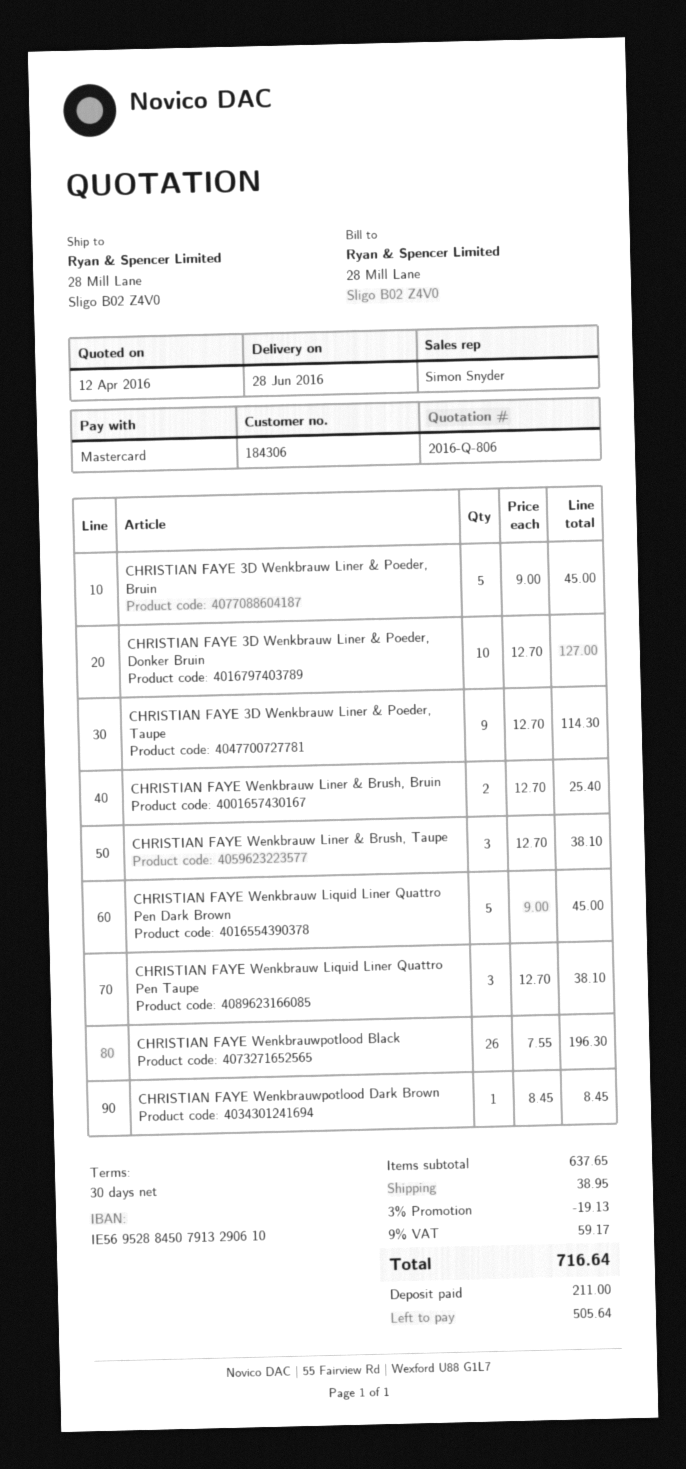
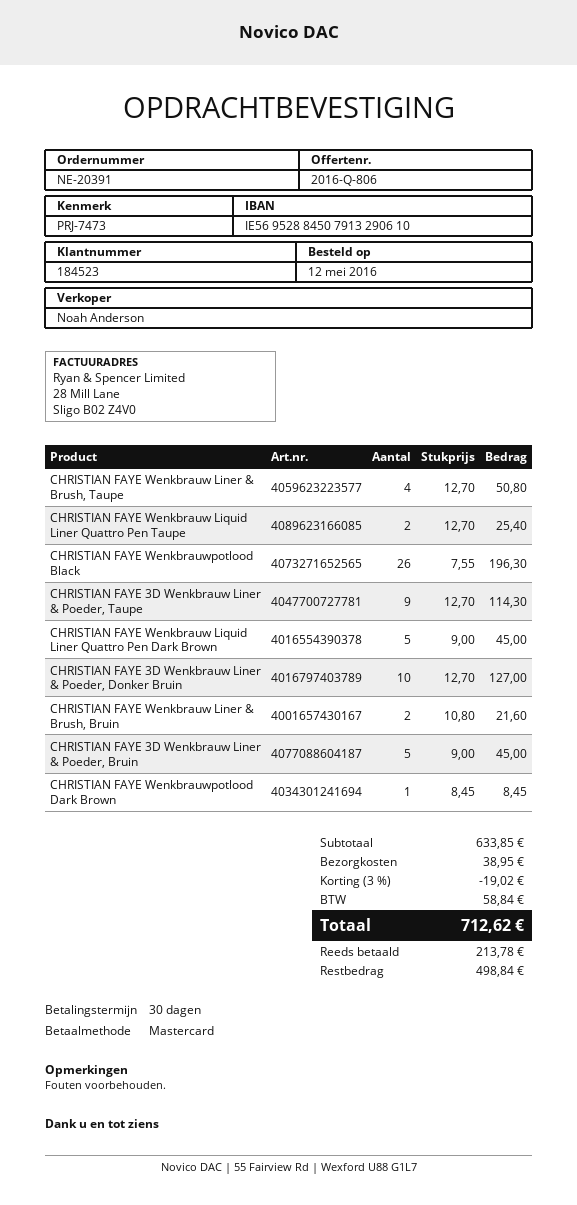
customer number: 184306 -> 184523
sales rep: Simon Snyder -> Noah Anderson
CHRISTIAN FAYE Wenkbrauw Liner & Brush, Bruin: 2 x 12.70 = 25.40 -> 2 x 10.80 = 21.60
CHRISTIAN FAYE Wenkbrauw Liner & Brush, Taupe: 3 x 12.70 = 38.10 -> 4 x 12.70 = 50.80
CHRISTIAN FAYE Wenkbrauw Liquid Liner Quattro Pen Taupe: 3 x 12.70 = 38.10 -> 2 x 12.70 = 25.40
subtotal: 637.65 -> 633.85
discount: 3% = 19.13 -> 3% = 19.02
tax: 59.17 -> 58.84
total: 716.64 -> 712.62
deposit: 211.00 -> 213.78
balance: 505.64 -> 498.84

